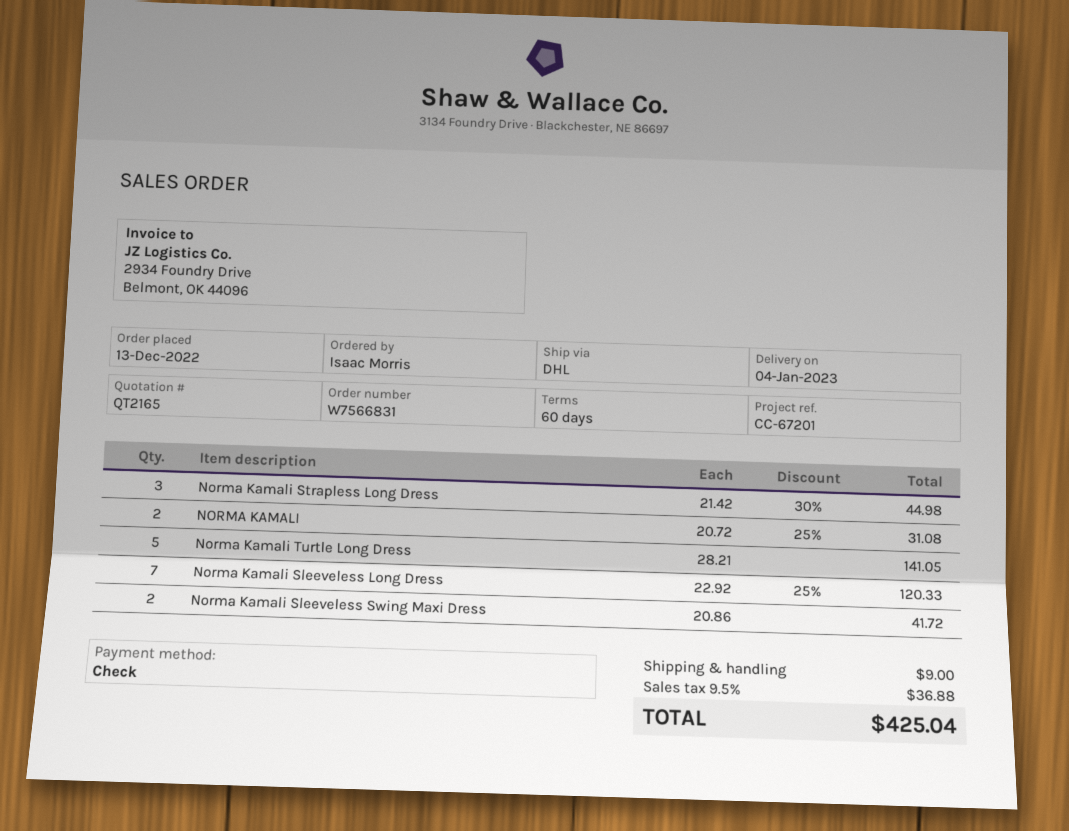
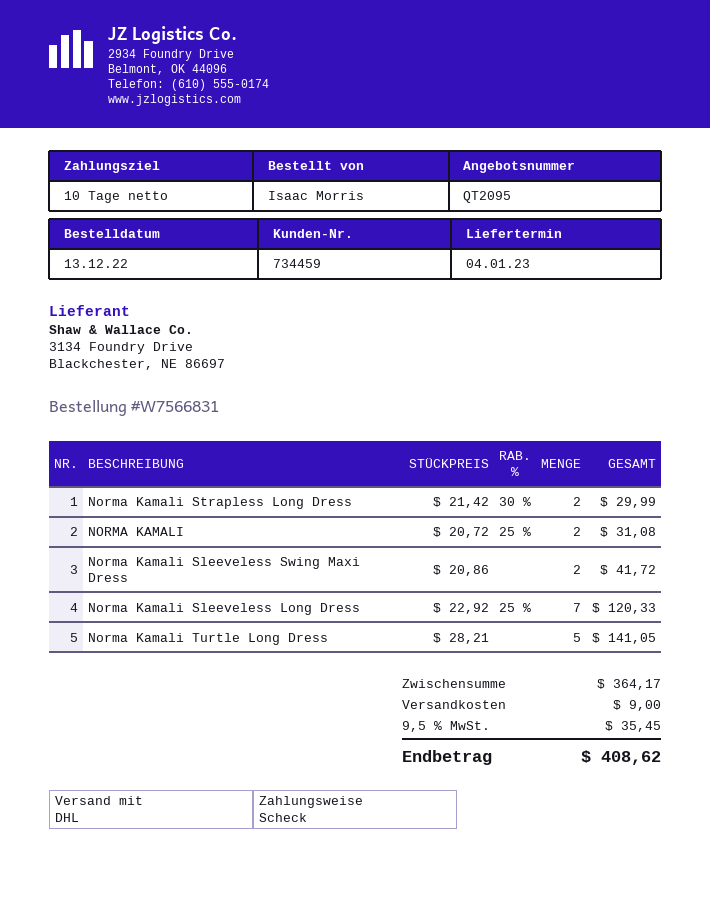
quote number: QT2165 -> QT2095
payment terms: 60 days -> 10 days
Norma Kamali Strapless Long Dress: 3 x 21.42 - 30% = 44.98 -> 2 x 21.42 - 30% = 29.99
tax: 9.5% = 36.88 -> 9.5% = 35.45
total: 425.04 -> 408.62

